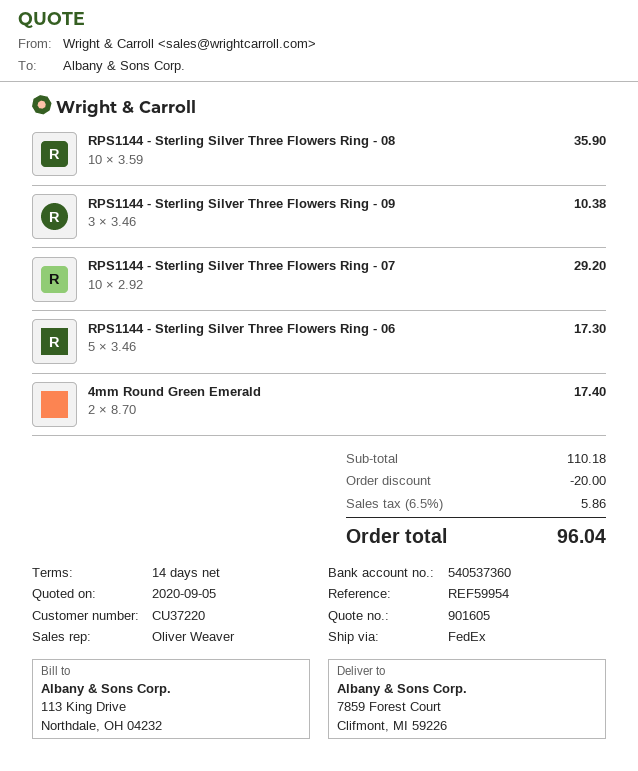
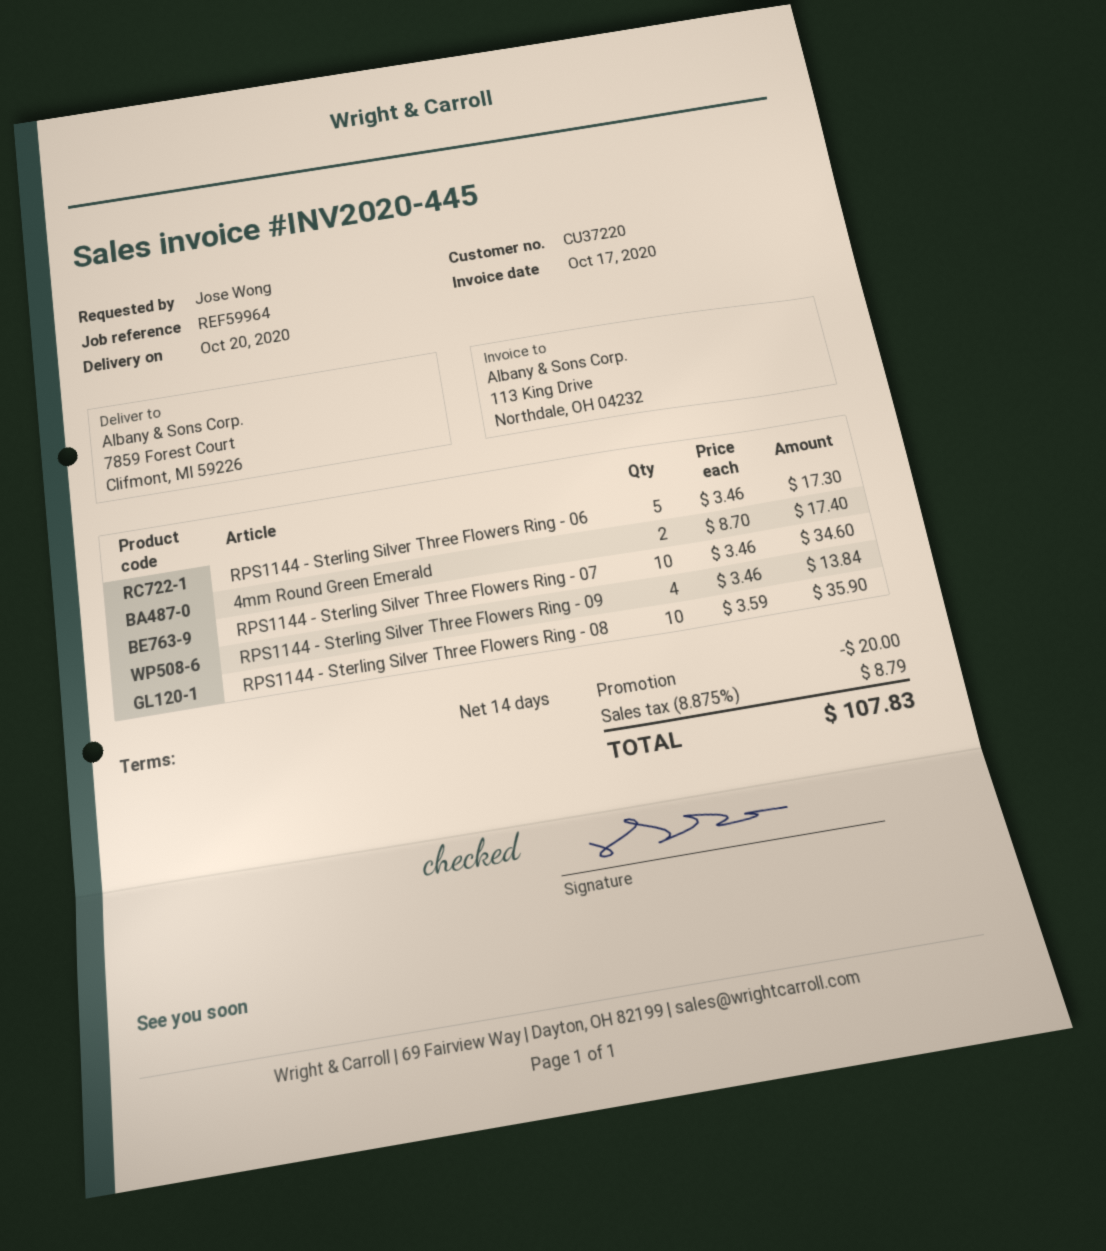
reference: REF59954 -> REF59964
RPS1144 - Sterling Silver Three Flowers Ring - 09: 3 x 3.46 = 10.38 -> 4 x 3.46 = 13.84
RPS1144 - Sterling Silver Three Flowers Ring - 07: 10 x 2.92 = 29.20 -> 10 x 3.46 = 34.60
tax: 6.5% = 5.86 -> 8.875% = 8.79
total: 96.04 -> 107.83

